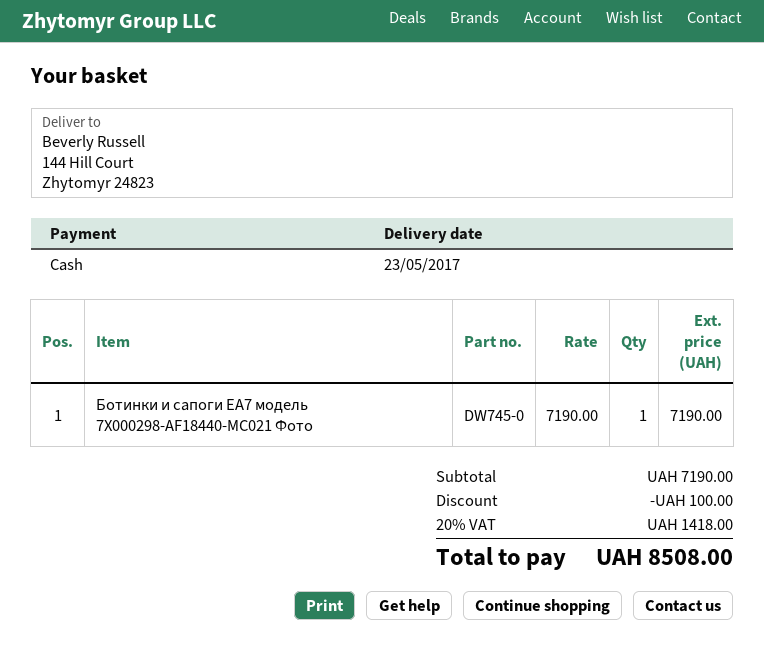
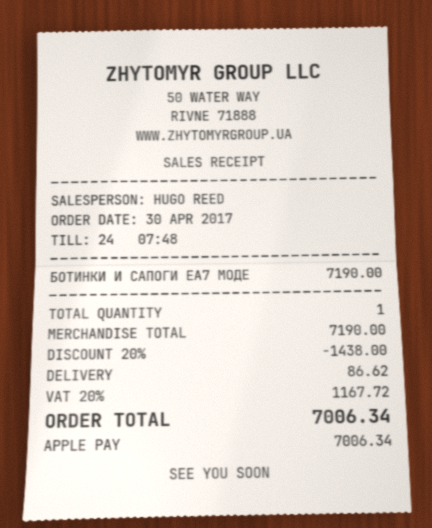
payment method: cash -> Apple Pay
discount: 100.00 -> 1438.00
shipping: none -> 86.62
tax: 20% = 1418.00 -> 20% = 1167.72
total: 8508.00 -> 7006.34

